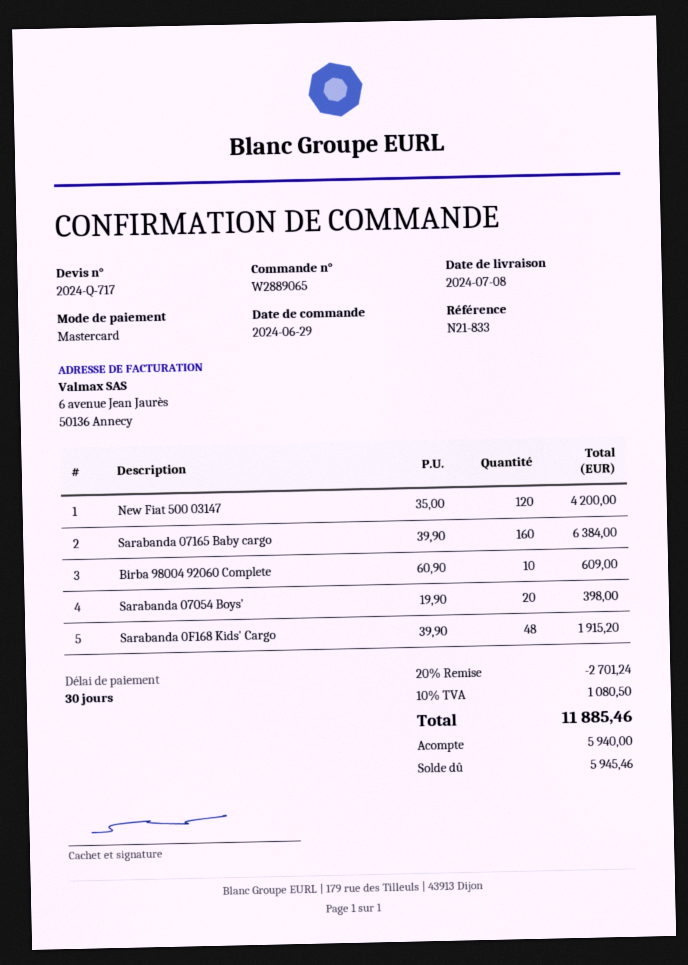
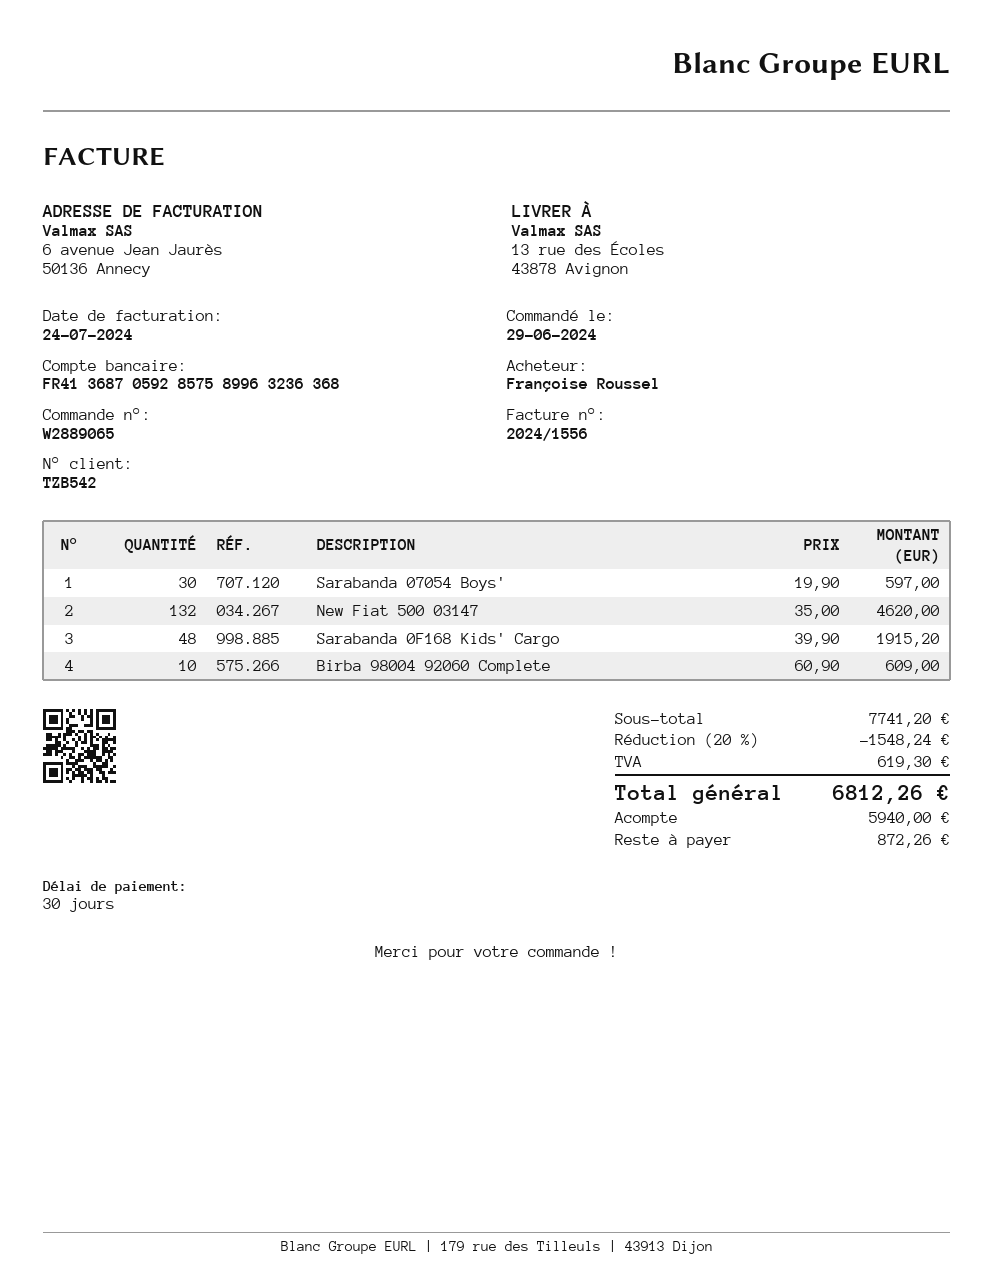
New Fiat 500 03147: 120 x 35.00 = 4200.00 -> 132 x 35.00 = 4620.00
Sarabanda 07165 Baby cargo: 160 x 39.90 = 6384.00 -> none
Sarabanda 07054 Boys': 20 x 19.90 = 398.00 -> 30 x 19.90 = 597.00
discount: 20% = 2701.24 -> 20% = 1548.24
tax: 1080.50 -> 619.30
total: 11885.46 -> 6812.26
balance: 5945.46 -> 872.26

